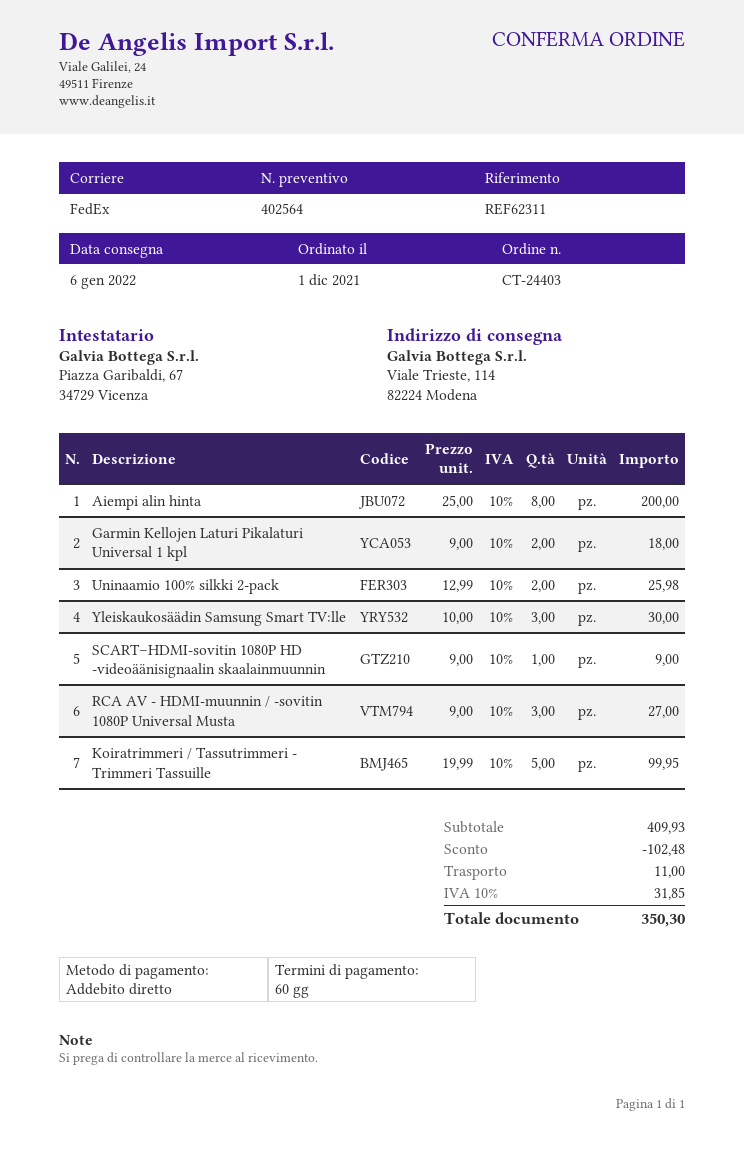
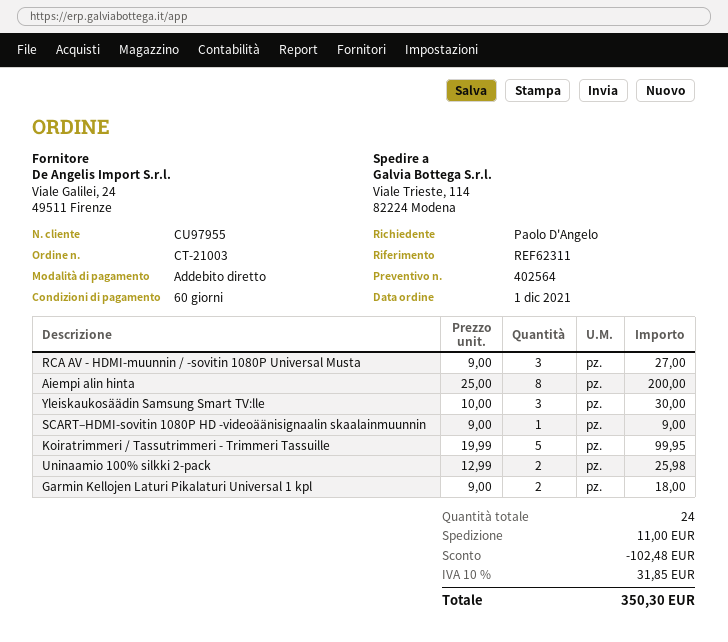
order number: CT-24403 -> CT-21003

